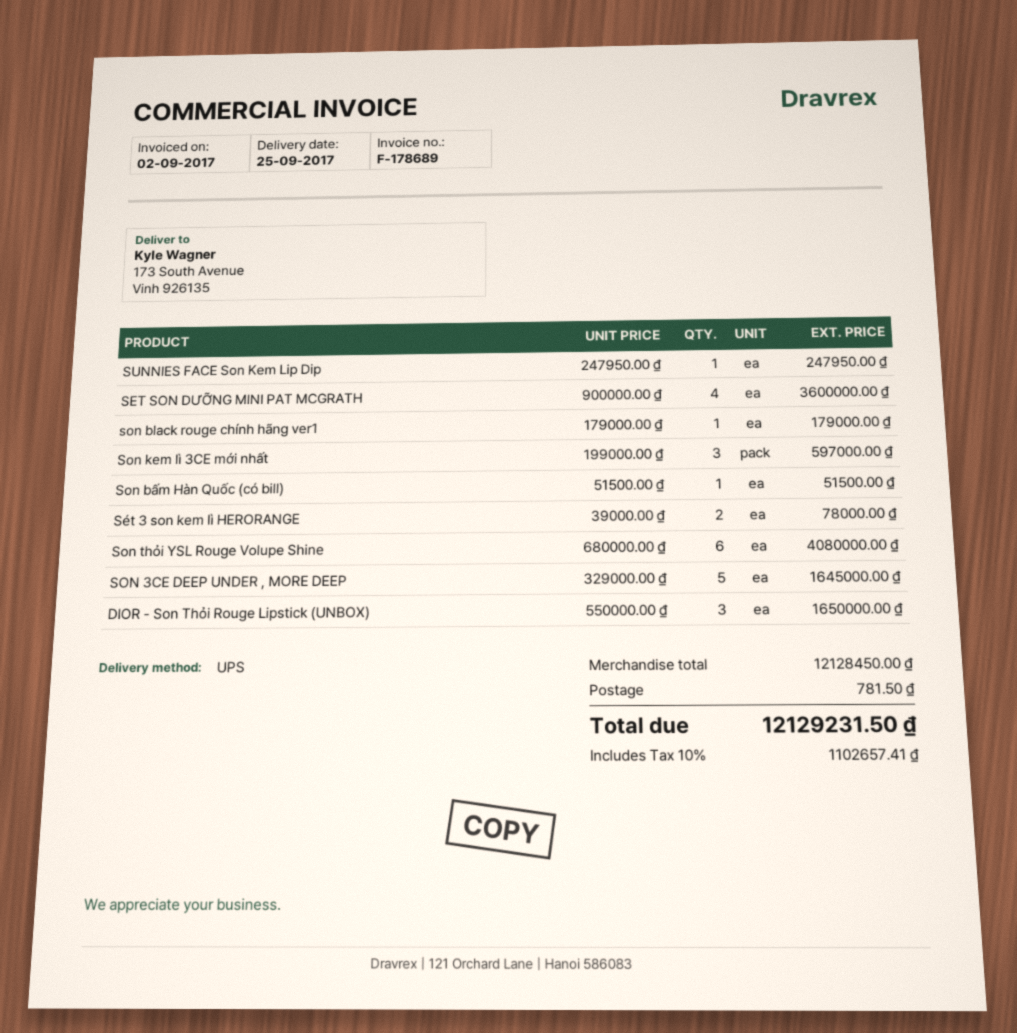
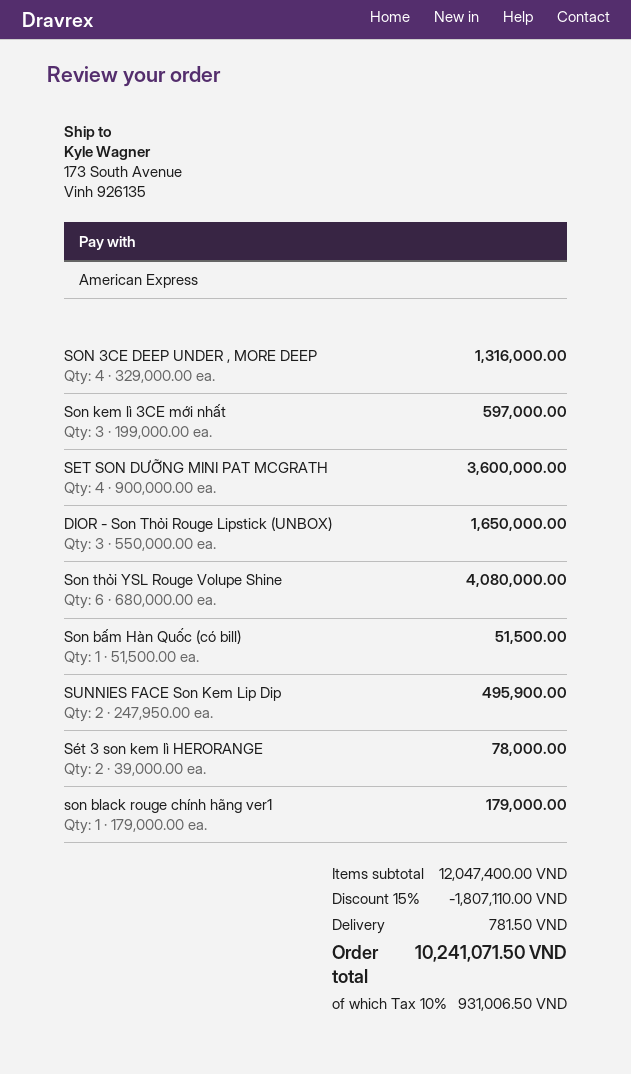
SUNNIES FACE Son Kem Lip Dip: 1 x 247950.00 = 247950.00 -> 2 x 247950.00 = 495900.00
SON 3CE DEEP UNDER , MORE DEEP: 5 x 329000.00 = 1645000.00 -> 4 x 329000.00 = 1316000.00
subtotal: 12128450.00 -> 12047400.00
discount: none -> 15% = 1807110.00
tax: 10% = 1102657.41 -> 10% = 931006.50
total: 12129231.50 -> 10241071.50

